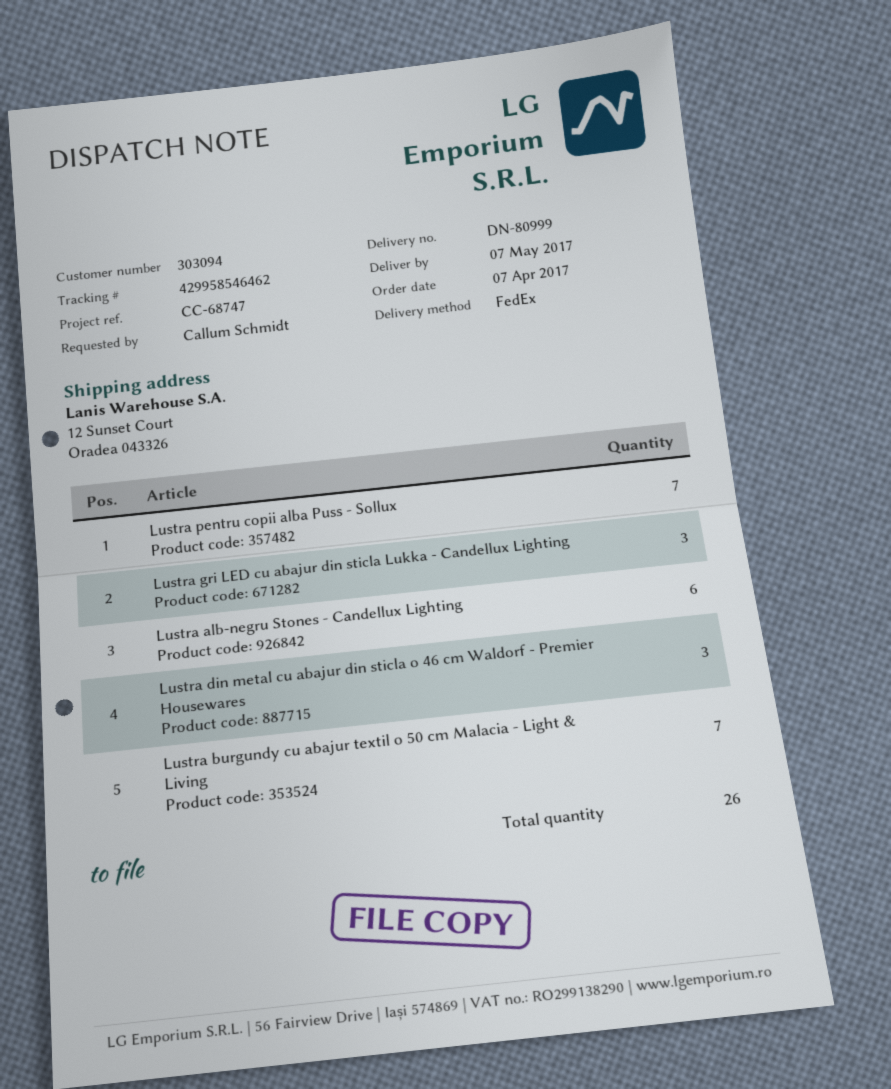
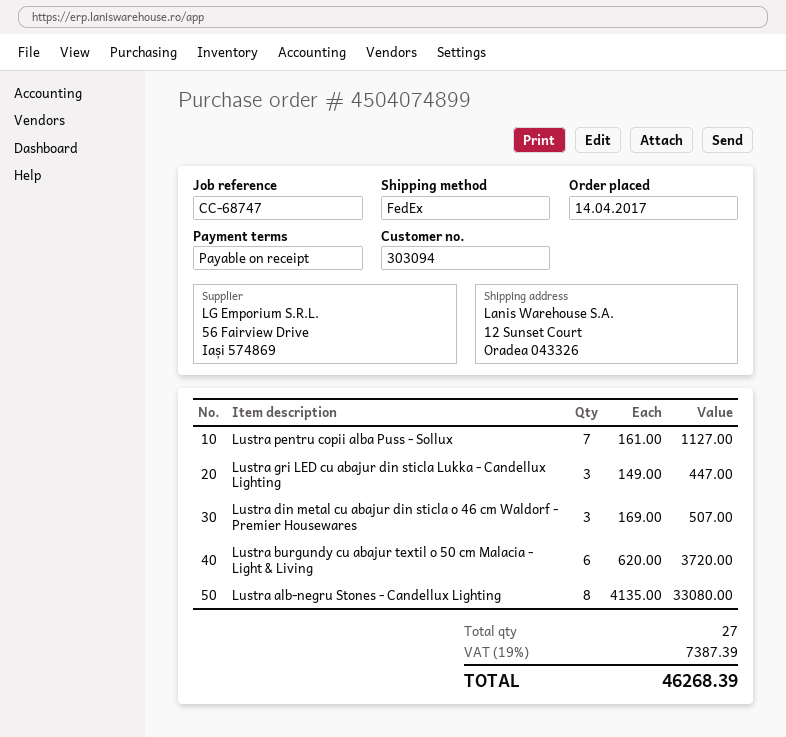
order date: 2017-04-07 -> 2017-04-14
Lustra alb-negru Stones - Candellux Lighting: 6 -> 8
Lustra burgundy cu abajur textil o 50 cm Malacia - Light & Living: 7 -> 6
total quantity: 26 -> 27

